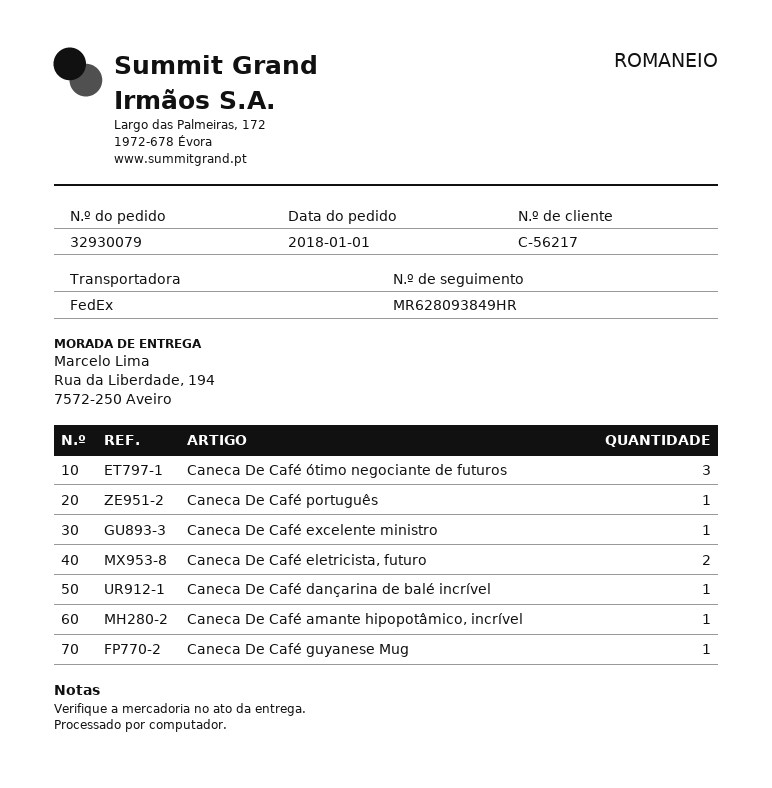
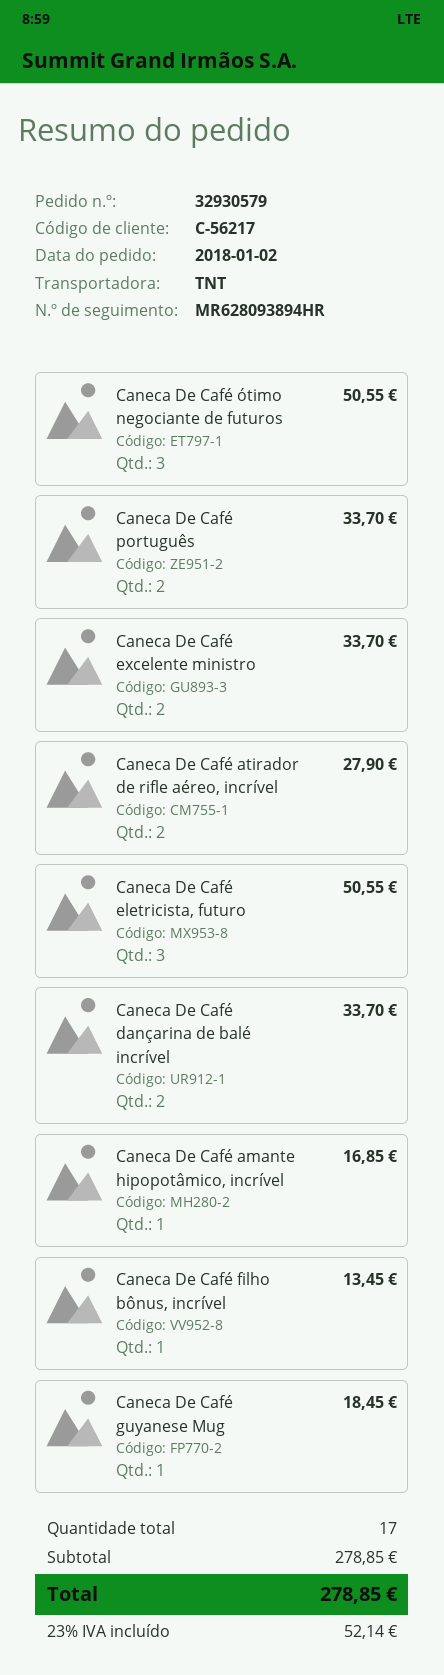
order number: 32930079 -> 32930579
order date: 2018-01-01 -> 2018-01-02
shipping method: FedEx -> TNT
tracking number: MR628093849HR -> MR628093894HR
Caneca De Café português: 1 -> 2
Caneca De Café excelente ministro: 1 -> 2
Caneca De Café eletricista, futuro: 2 -> 3
Caneca De Café dançarina de balé incrível: 1 -> 2
Caneca De Café atirador de rifle aéreo, incrível: none -> 2
Caneca De Café filho bônus, incrível: none -> 1

